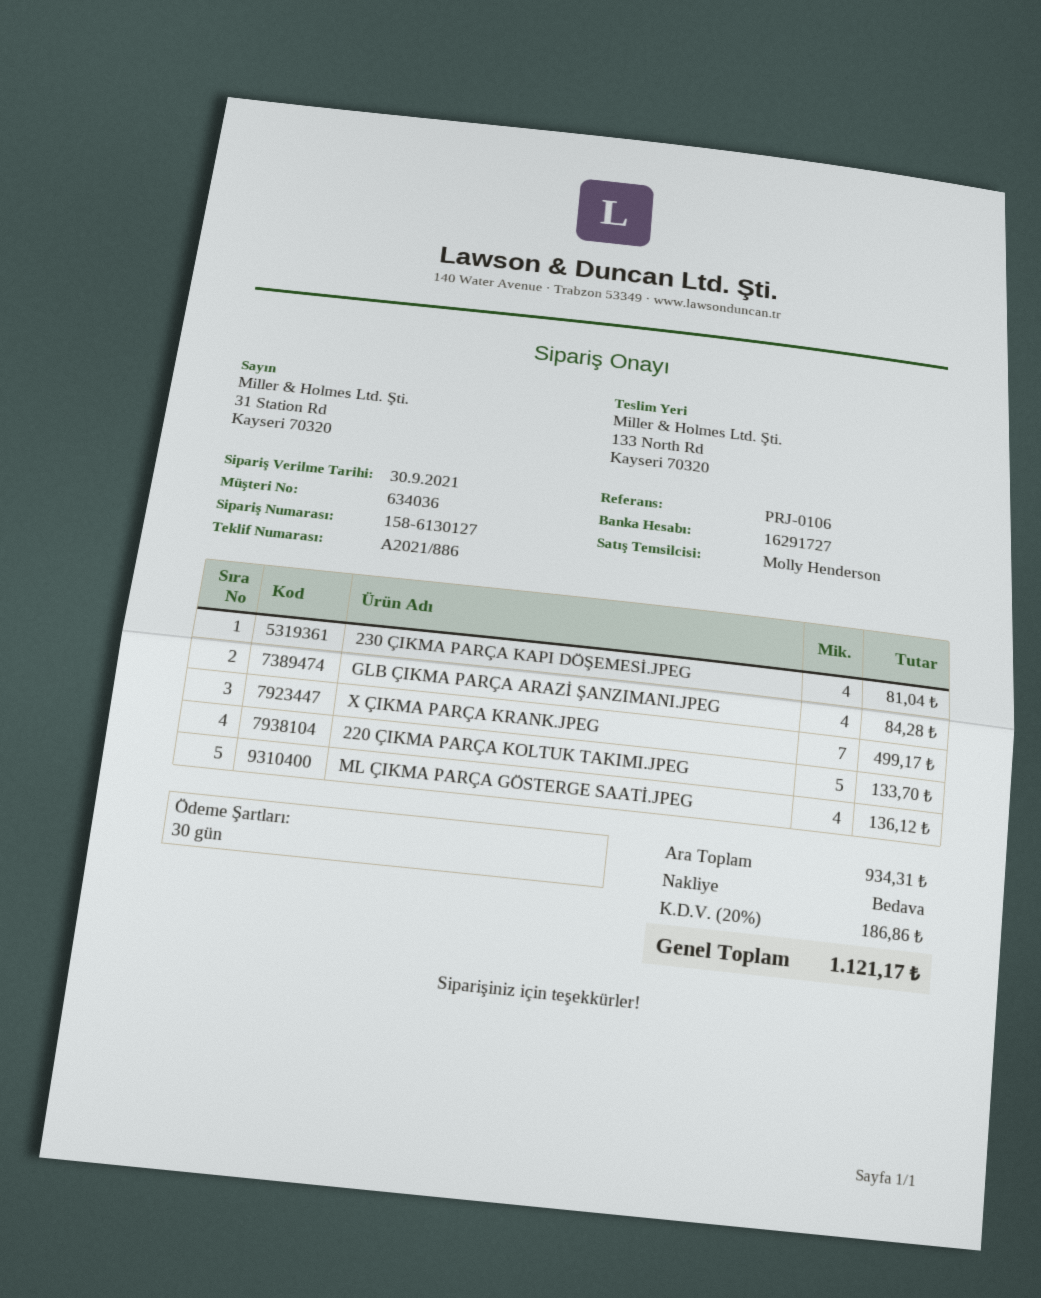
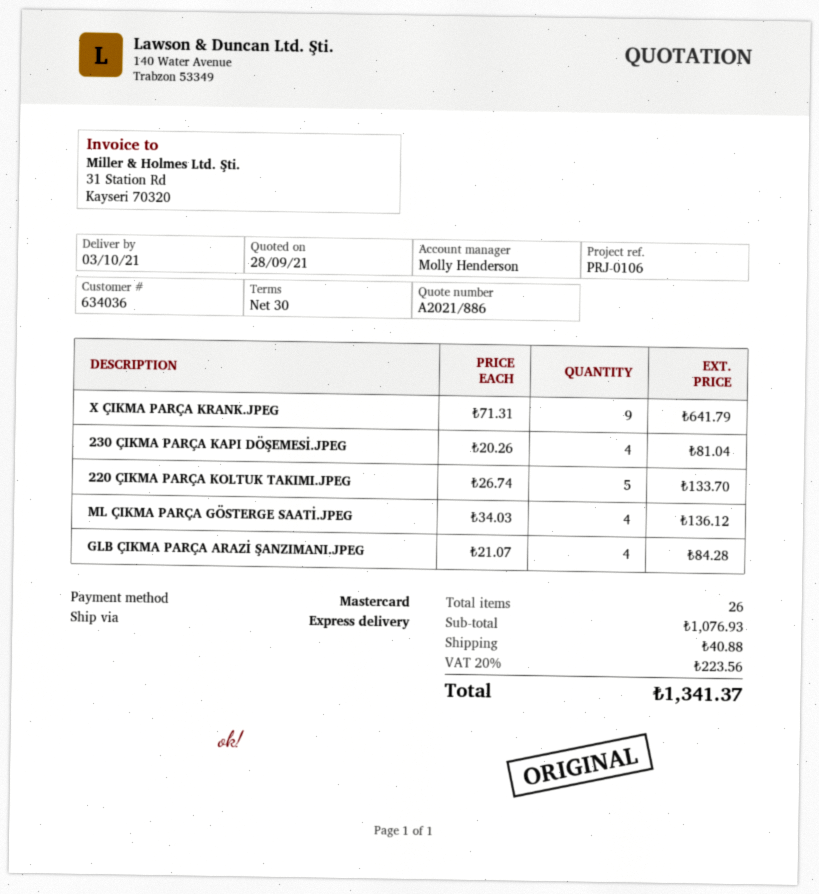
X ÇIKMA PARÇA KRANK.JPEG: 7 for 499.17 -> 9 for 641.79
subtotal: 934.31 -> 1076.93
shipping: 0.00 -> 40.88
tax: 20% = 186.86 -> 20% = 223.56
total: 1121.17 -> 1341.37

